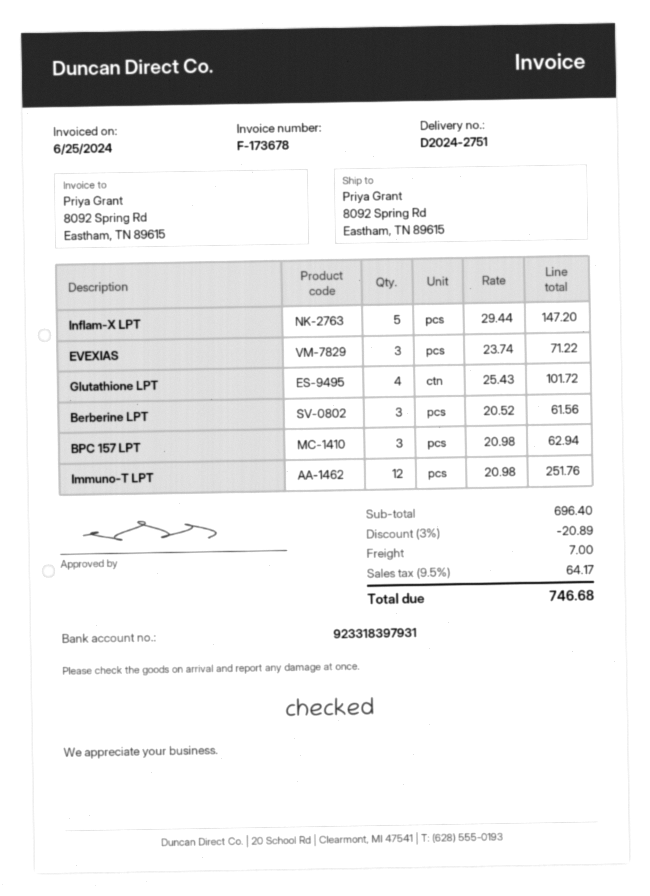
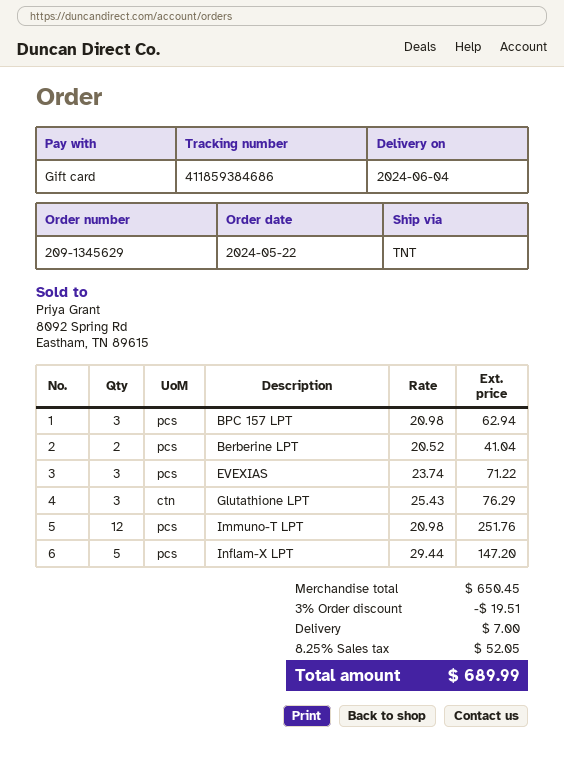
Glutathione LPT: 4 x 25.43 = 101.72 -> 3 x 25.43 = 76.29
Berberine LPT: 3 x 20.52 = 61.56 -> 2 x 20.52 = 41.04
subtotal: 696.40 -> 650.45
discount: 3% = 20.89 -> 3% = 19.51
tax: 9.5% = 64.17 -> 8.25% = 52.05
total: 746.68 -> 689.99

